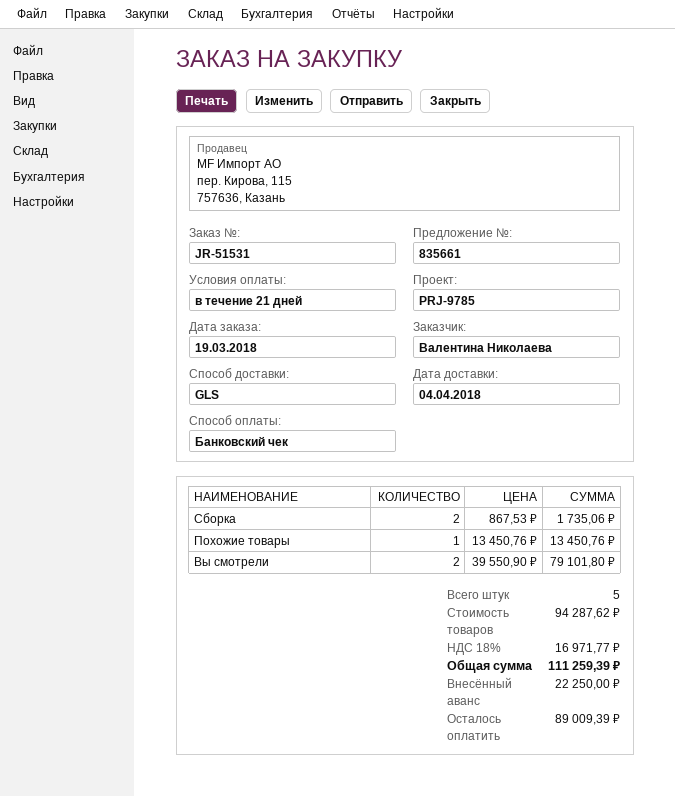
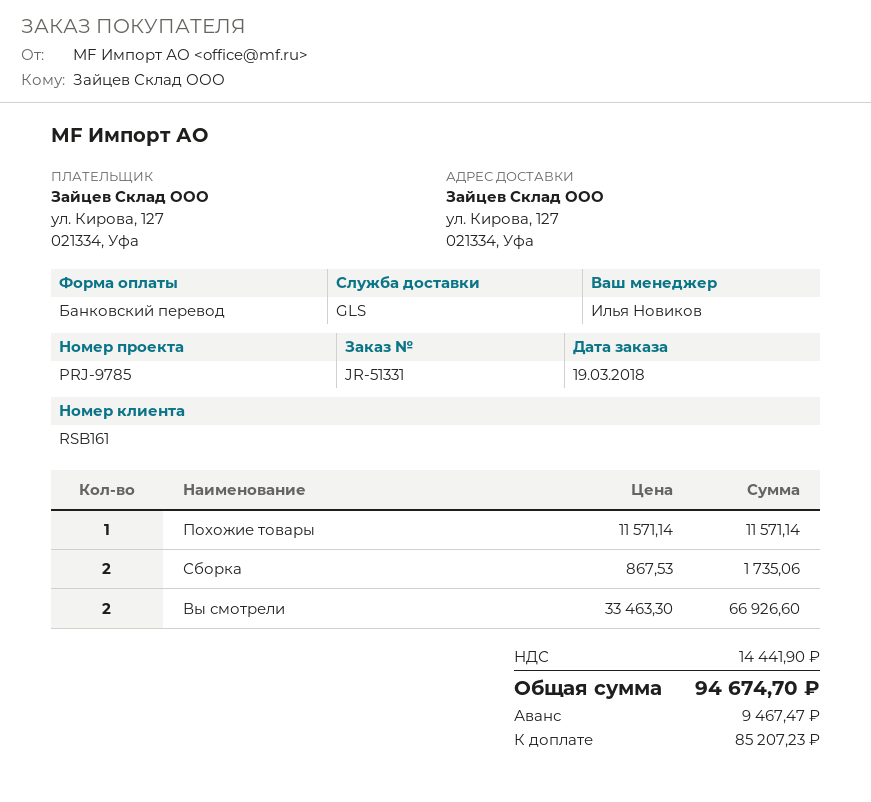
order number: JR-51531 -> JR-51331
payment method: cheque -> bank transfer
Похожие товары: 1 x 13450.76 = 13450.76 -> 1 x 11571.14 = 11571.14
Вы смотрели: 2 x 39550.90 = 79101.80 -> 2 x 33463.30 = 66926.60
tax: 16971.77 -> 14441.90
total: 111259.39 -> 94674.70
deposit: 22250.00 -> 9467.47
balance: 89009.39 -> 85207.23

